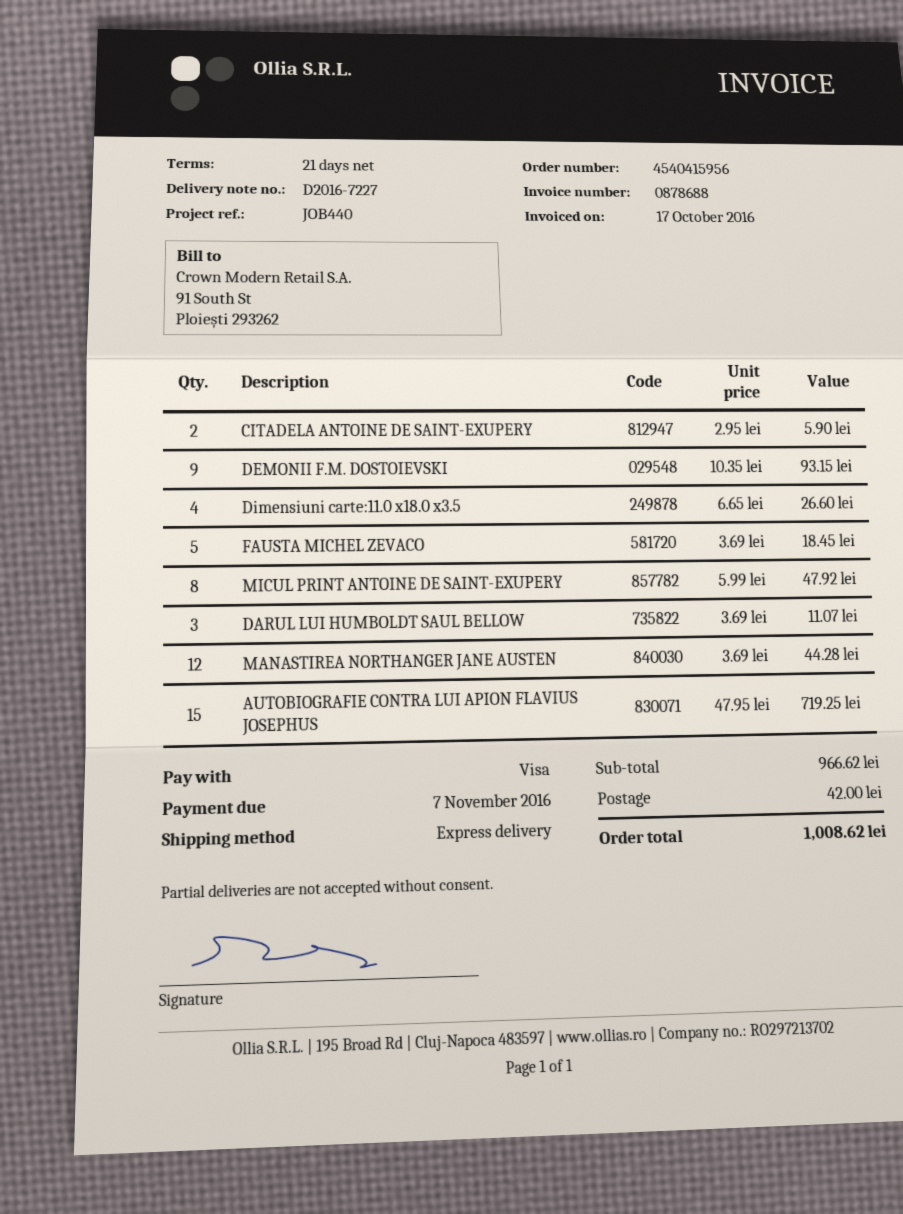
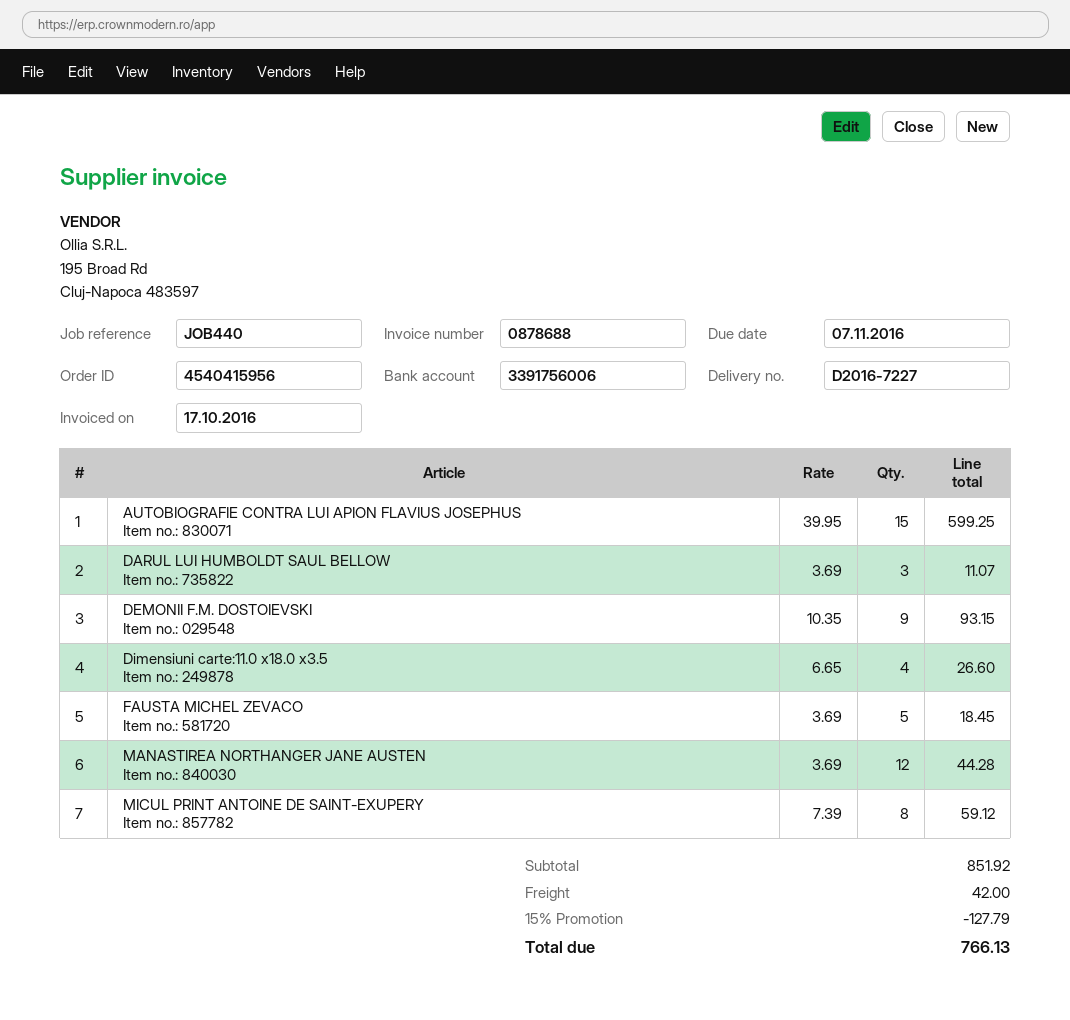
CITADELA ANTOINE DE SAINT-EXUPERY: 2 x 2.95 = 5.90 -> none
MICUL PRINT ANTOINE DE SAINT-EXUPERY: 8 x 5.99 = 47.92 -> 8 x 7.39 = 59.12
AUTOBIOGRAFIE CONTRA LUI APION FLAVIUS JOSEPHUS: 15 x 47.95 = 719.25 -> 15 x 39.95 = 599.25
subtotal: 966.62 -> 851.92
discount: none -> 15% = 127.79
total: 1008.62 -> 766.13

